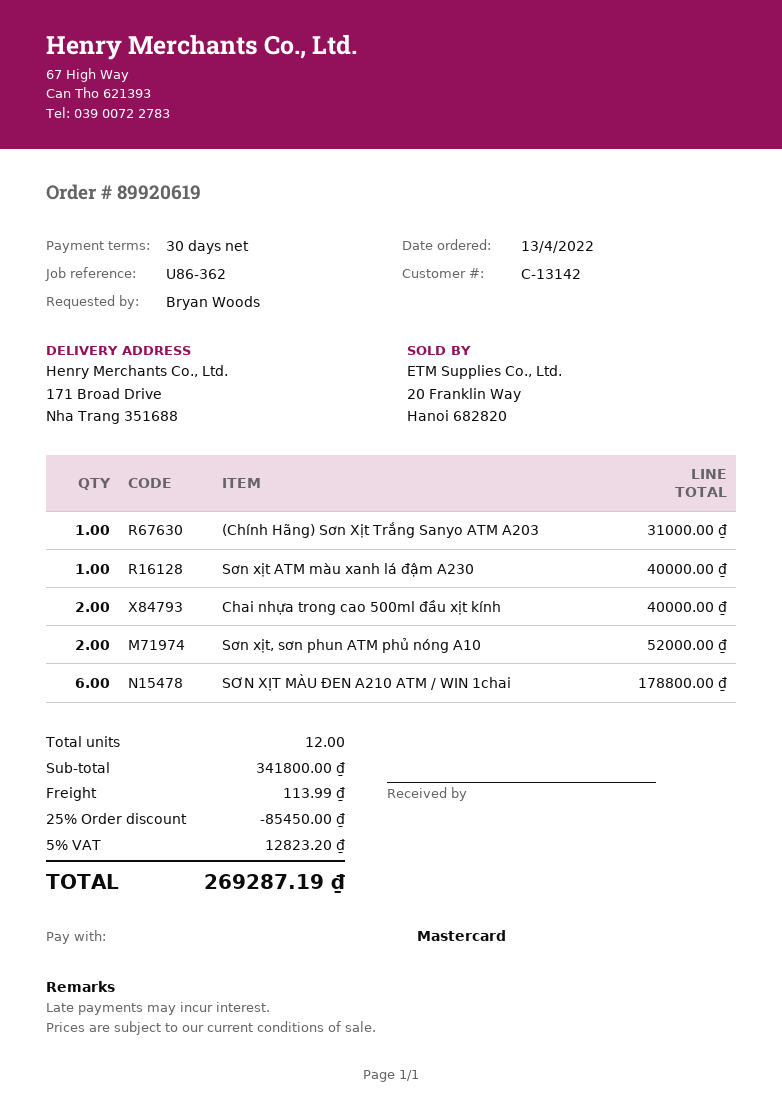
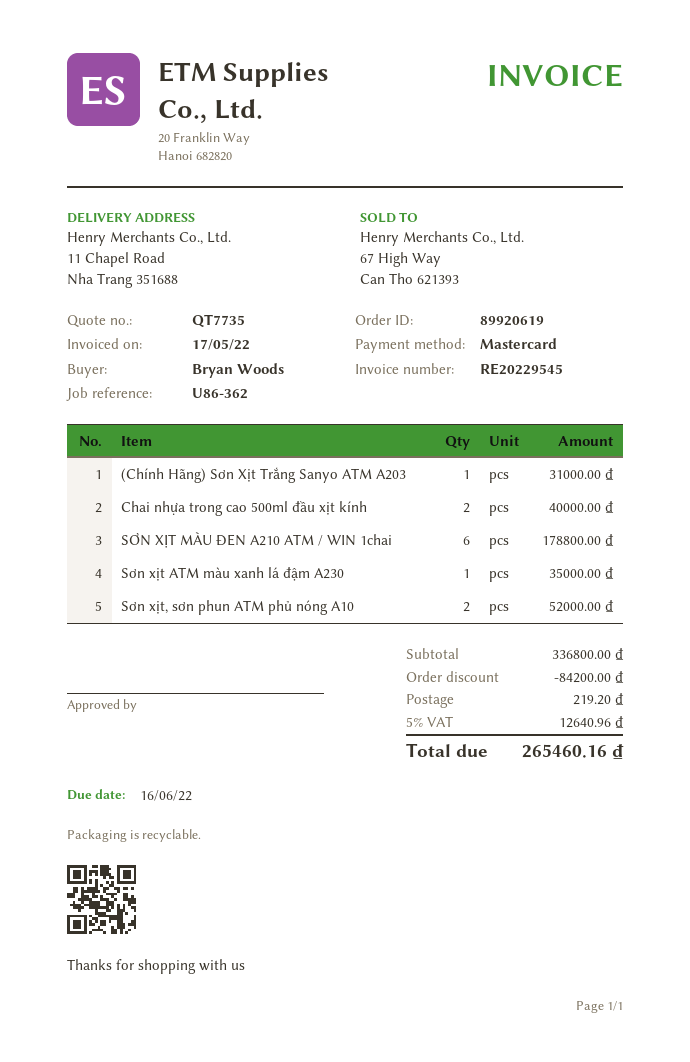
ship to: 171 Broad Drive, Nha Trang 351688 -> 11 Chapel Road, Nha Trang 351688
Sơn xịt ATM màu xanh lá đậm A230: 1 for 40000.00 -> 1 for 35000.00
subtotal: 341800.00 -> 336800.00
discount: 85450.00 -> 84200.00
shipping: 113.99 -> 219.20
tax: 5% = 12823.20 -> 5% = 12640.96
total: 269287.19 -> 265460.16

